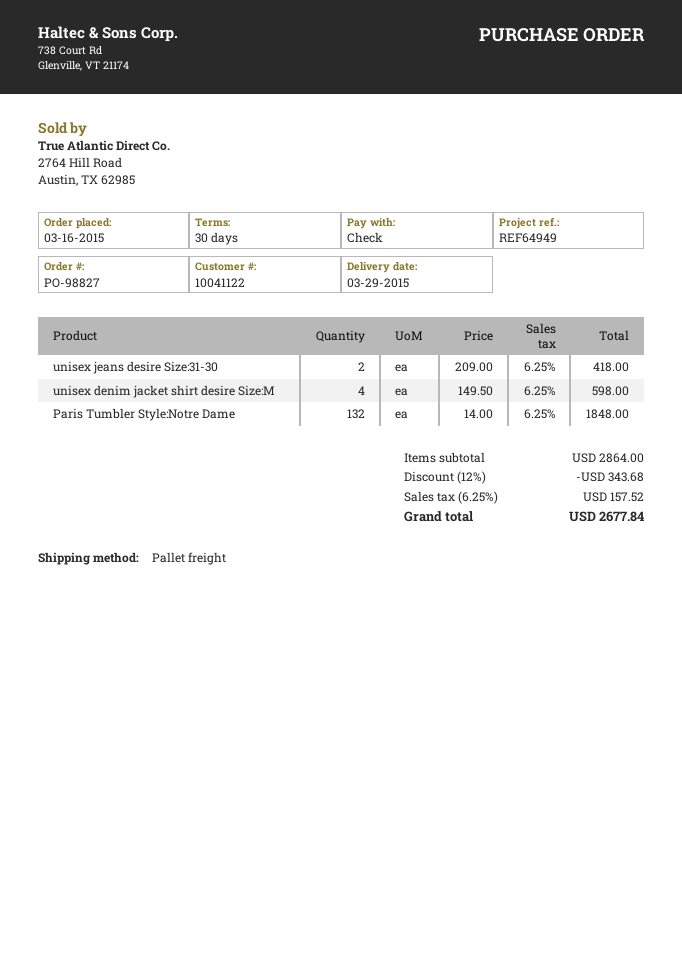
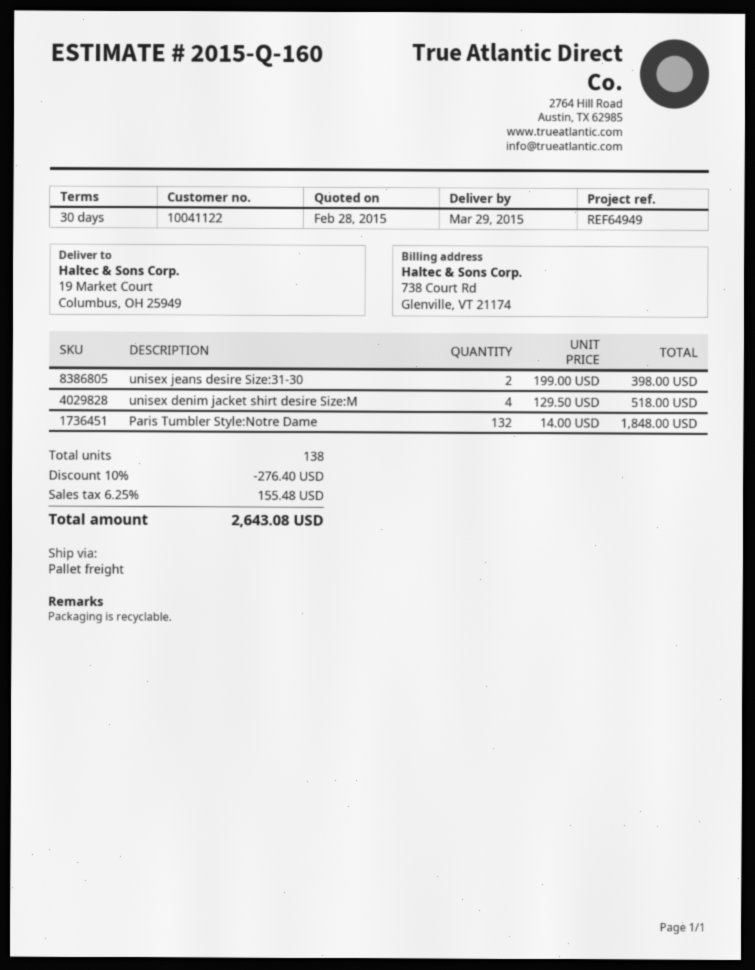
unisex jeans desire Size:31-30: 2 x 209.00 = 418.00 -> 2 x 199.00 = 398.00
unisex denim jacket shirt desire Size:M: 4 x 149.50 = 598.00 -> 4 x 129.50 = 518.00
discount: 12% = 343.68 -> 10% = 276.40
tax: 6.25% = 157.52 -> 6.25% = 155.48
total: 2677.84 -> 2643.08

